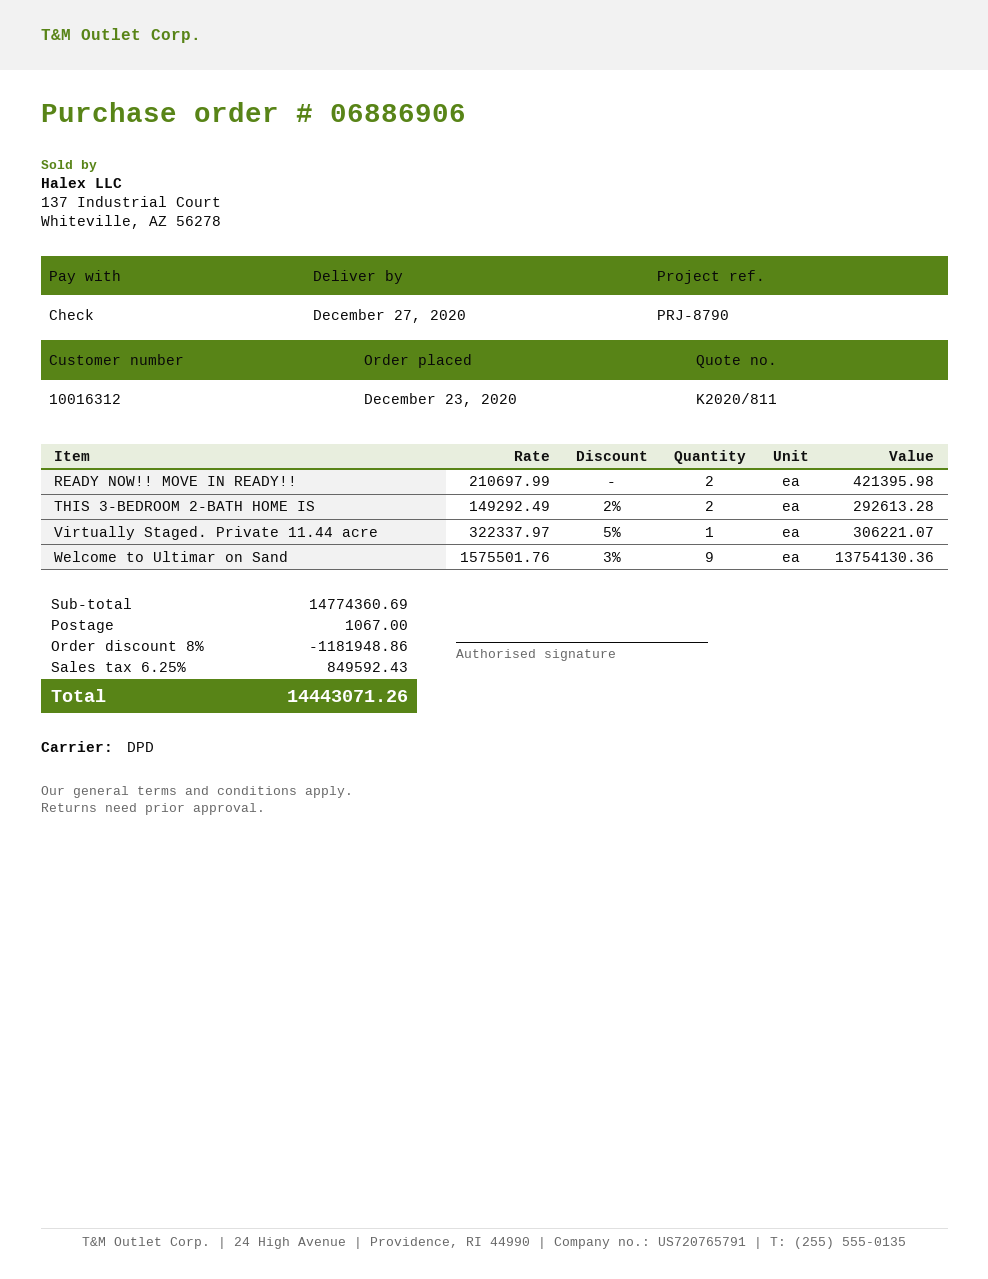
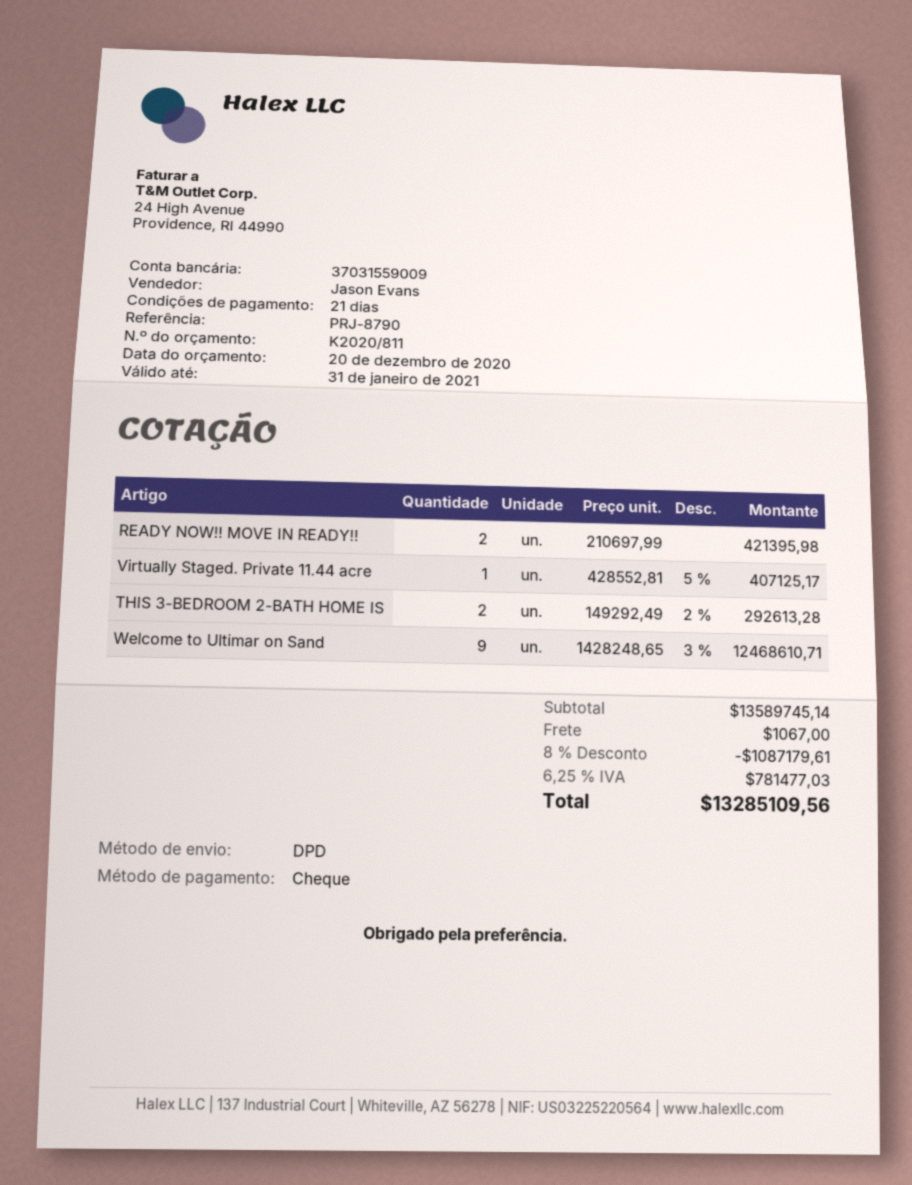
Virtually Staged. Private 11.44 acre: 1 x 322337.97 - 5% = 306221.07 -> 1 x 428552.81 - 5% = 407125.17
Welcome to Ultimar on Sand: 9 x 1575501.76 - 3% = 13754130.36 -> 9 x 1428248.65 - 3% = 12468610.71
subtotal: 14774360.69 -> 13589745.14
discount: 8% = 1181948.86 -> 8% = 1087179.61
tax: 6.25% = 849592.43 -> 6.25% = 781477.03
total: 14443071.26 -> 13285109.56

